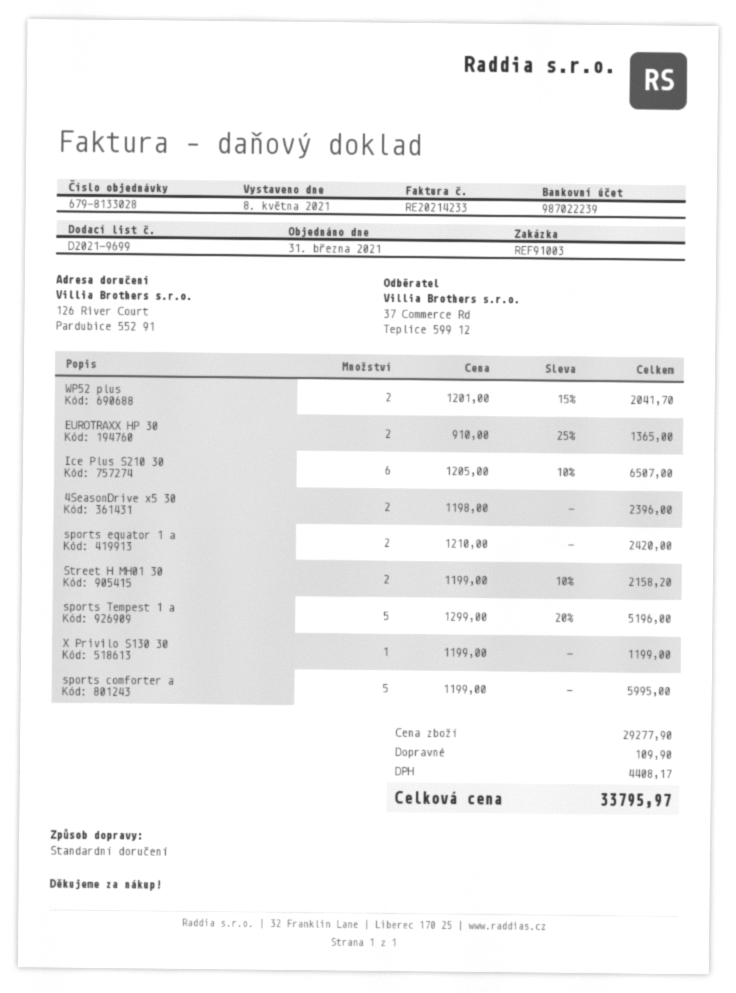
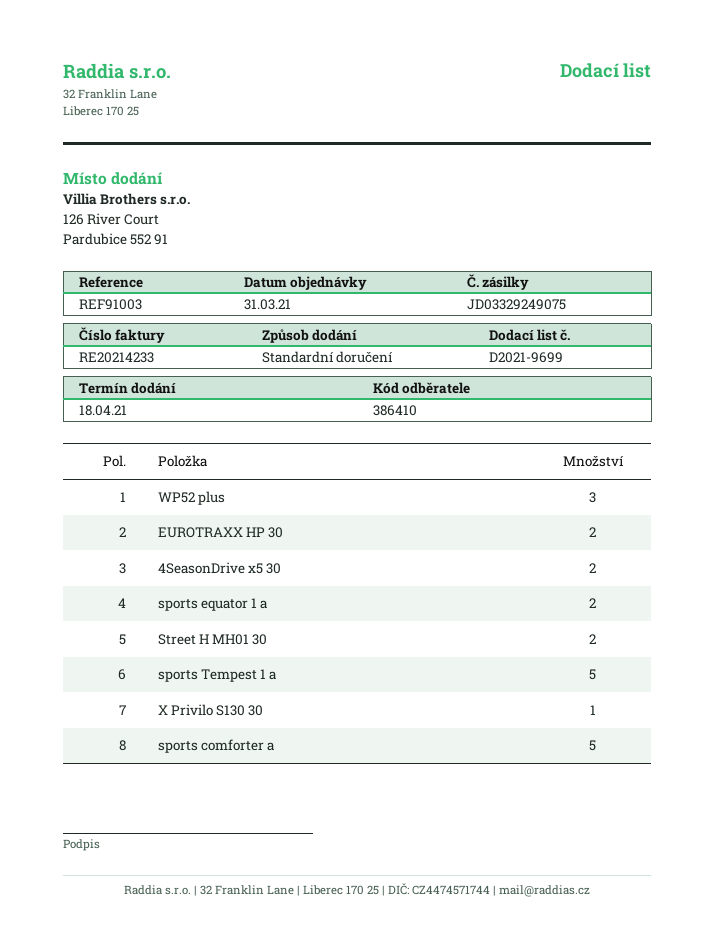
WP52 plus: 2 -> 3
Ice Plus S210 30: 6 -> none

